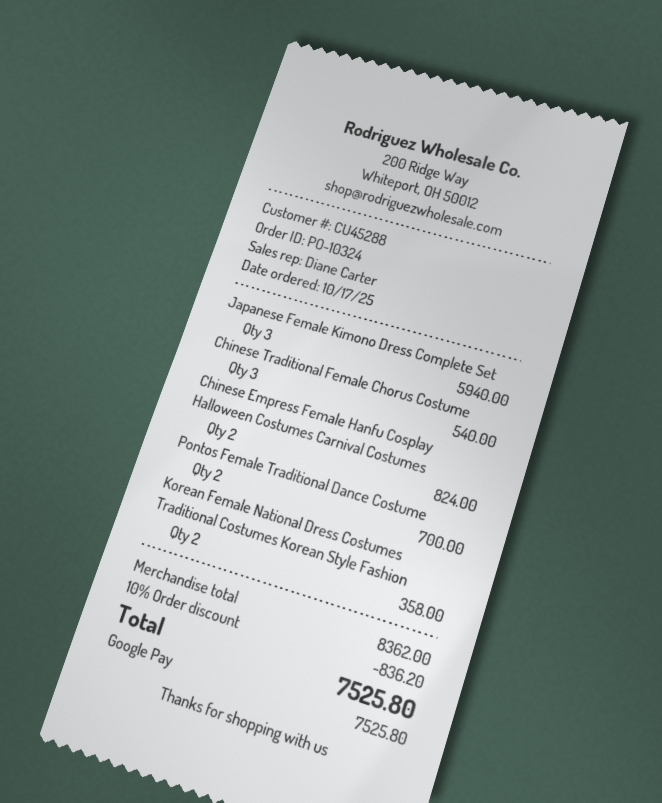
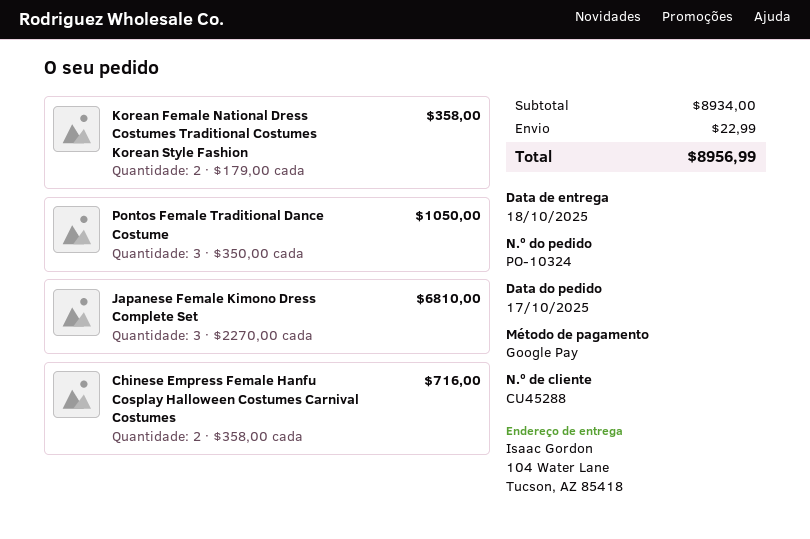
Japanese Female Kimono Dress Complete Set: 3 for 5940.00 -> 3 for 6810.00
Chinese Traditional Female Chorus Costume: 3 for 540.00 -> none
Chinese Empress Female Hanfu Cosplay Halloween Costumes Carnival Costumes: 2 for 824.00 -> 2 for 716.00
Pontos Female Traditional Dance Costume: 2 for 700.00 -> 3 for 1050.00
subtotal: 8362.00 -> 8934.00
discount: 10% = 836.20 -> none
shipping: none -> 22.99
total: 7525.80 -> 8956.99

